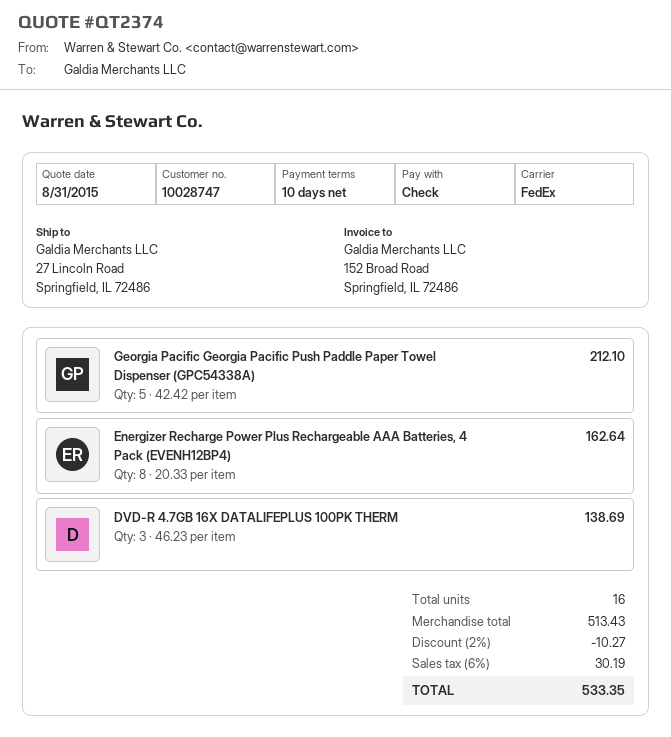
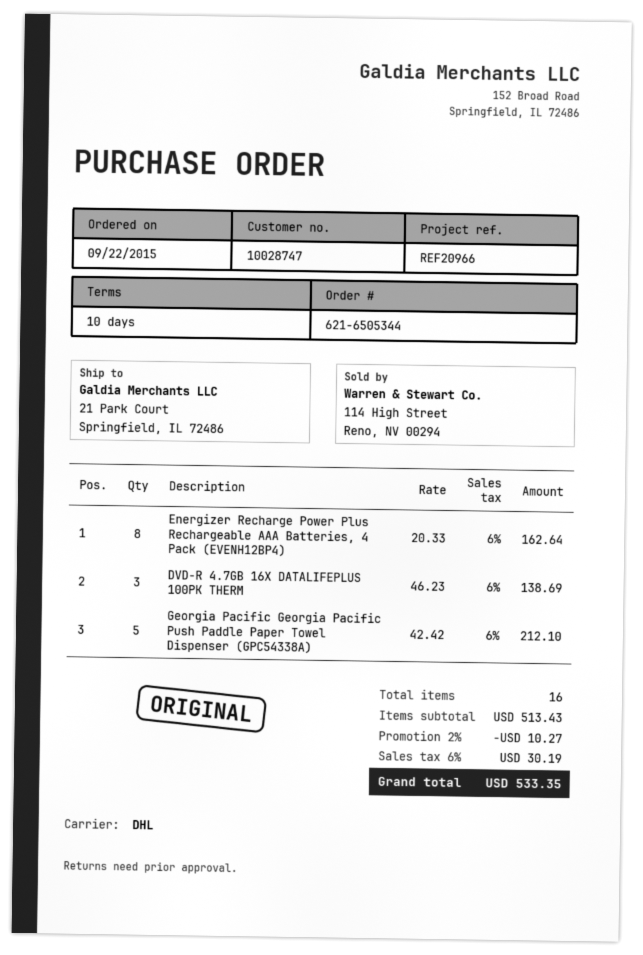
shipping method: FedEx -> DHL
ship to: 27 Lincoln Road, Springfield, IL 72486 -> 21 Park Court, Springfield, IL 72486

